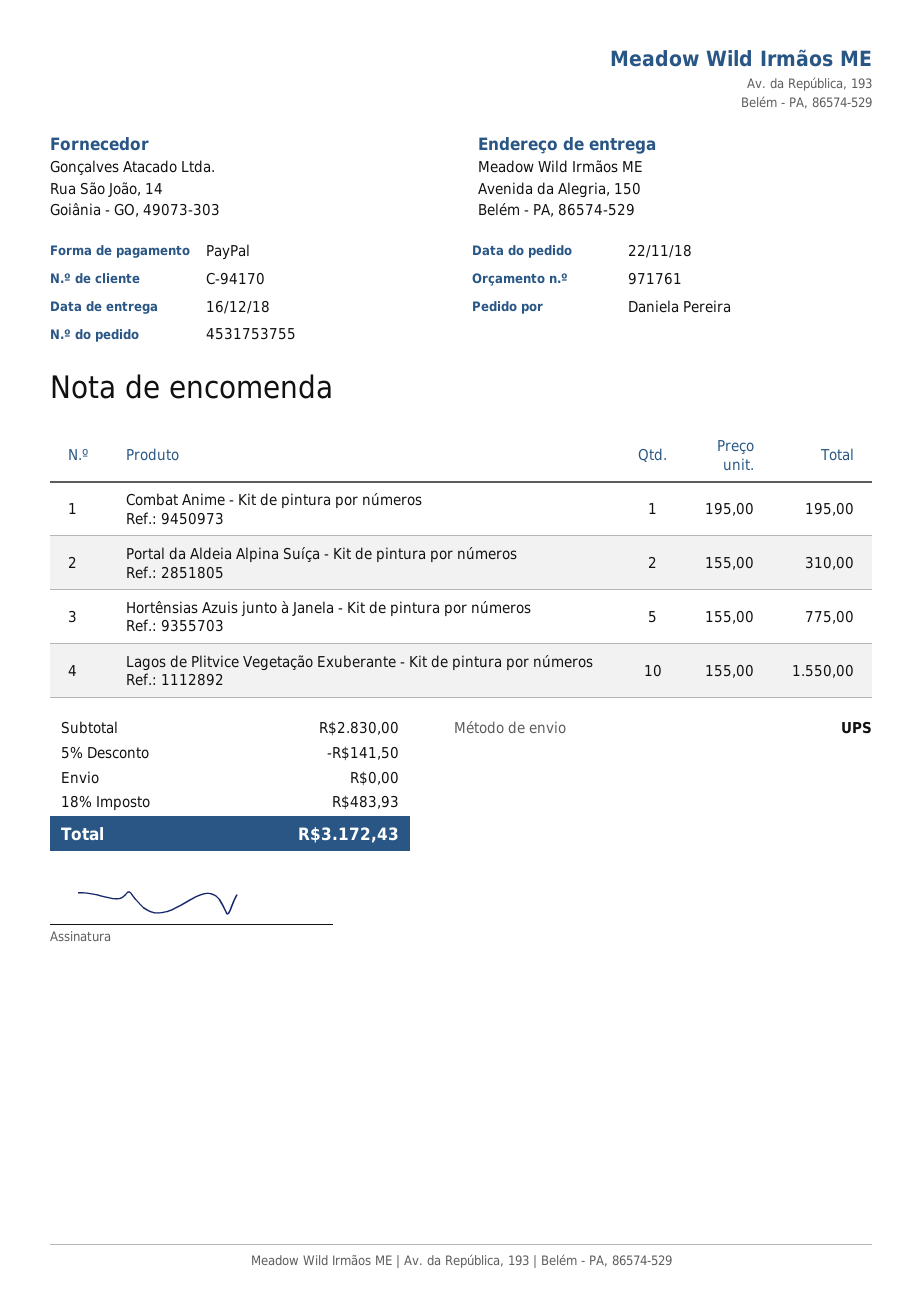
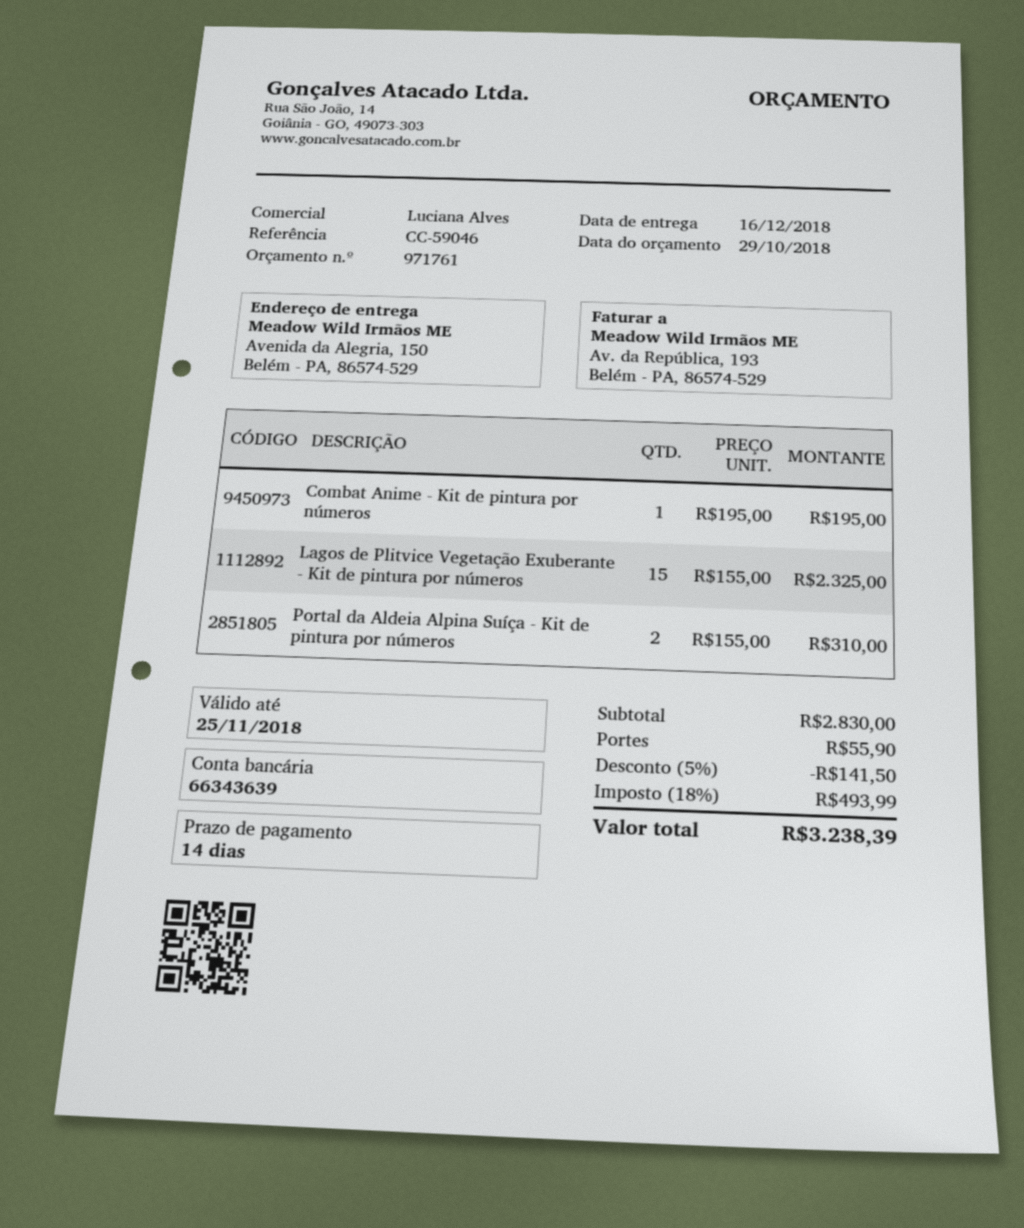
Hortênsias Azuis junto à Janela - Kit de pintura por números: 5 x 155.00 = 775.00 -> none
Lagos de Plitvice Vegetação Exuberante - Kit de pintura por números: 10 x 155.00 = 1550.00 -> 15 x 155.00 = 2325.00
shipping: 0.00 -> 55.90
tax: 18% = 483.93 -> 18% = 493.99
total: 3172.43 -> 3238.39

